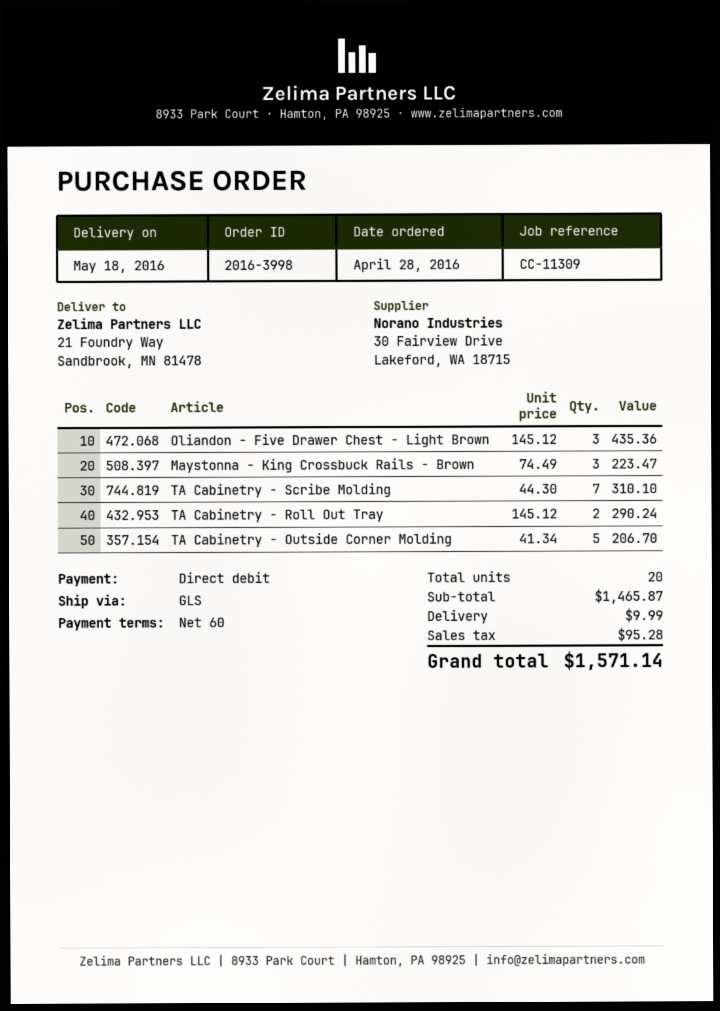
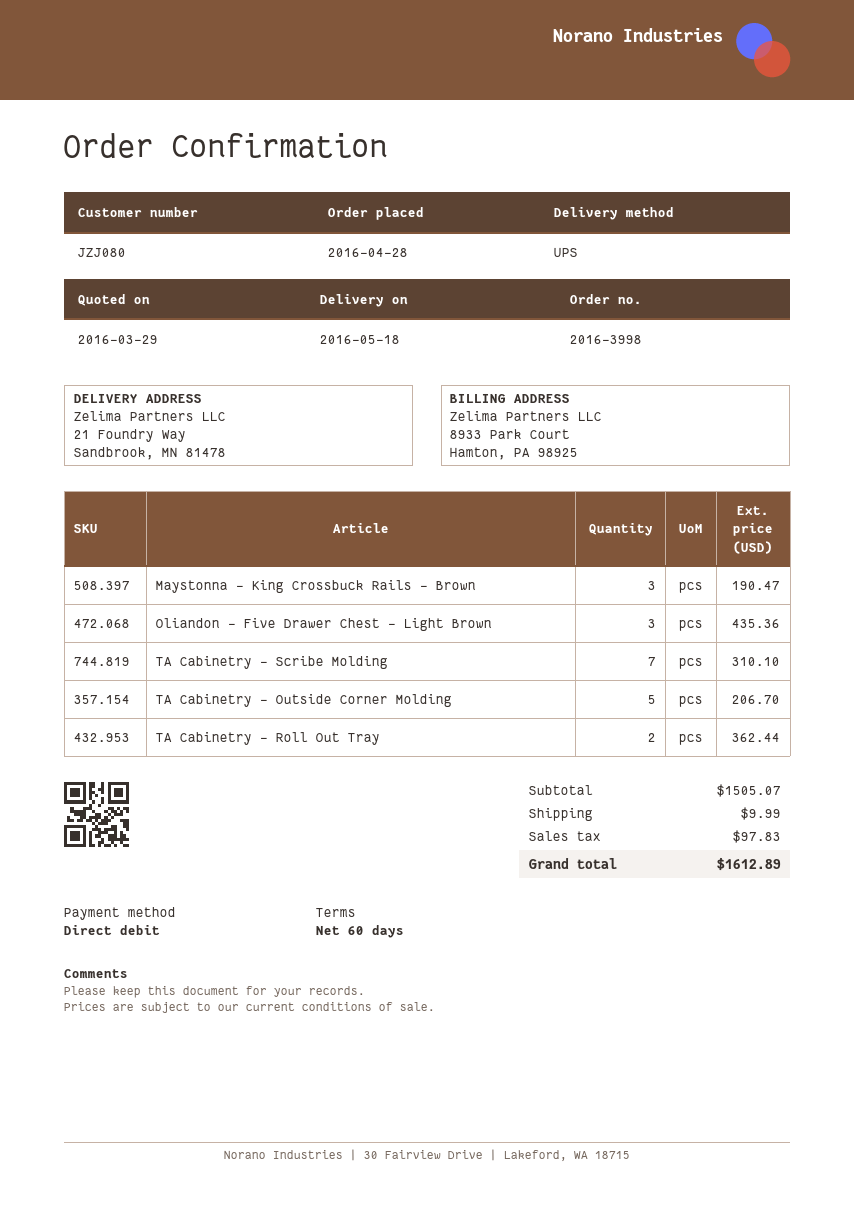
shipping method: GLS -> UPS
Maystonna - King Crossbuck Rails - Brown: 3 for 223.47 -> 3 for 190.47
TA Cabinetry - Roll Out Tray: 2 for 290.24 -> 2 for 362.44
subtotal: 1465.87 -> 1505.07
tax: 95.28 -> 97.83
total: 1571.14 -> 1612.89

